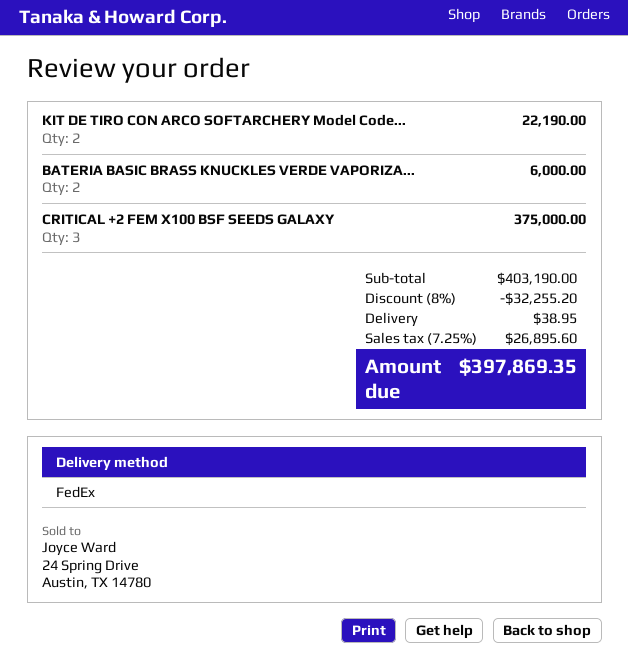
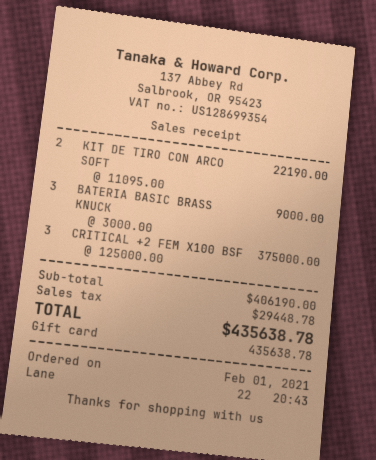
BATERIA BASIC BRASS KNUCKLES VERDE VAPORIZA...: 2 for 6000.00 -> 3 for 9000.00
subtotal: 403190.00 -> 406190.00
discount: 8% = 32255.20 -> none
shipping: 38.95 -> none
tax: 26895.60 -> 29448.78
total: 397869.35 -> 435638.78

